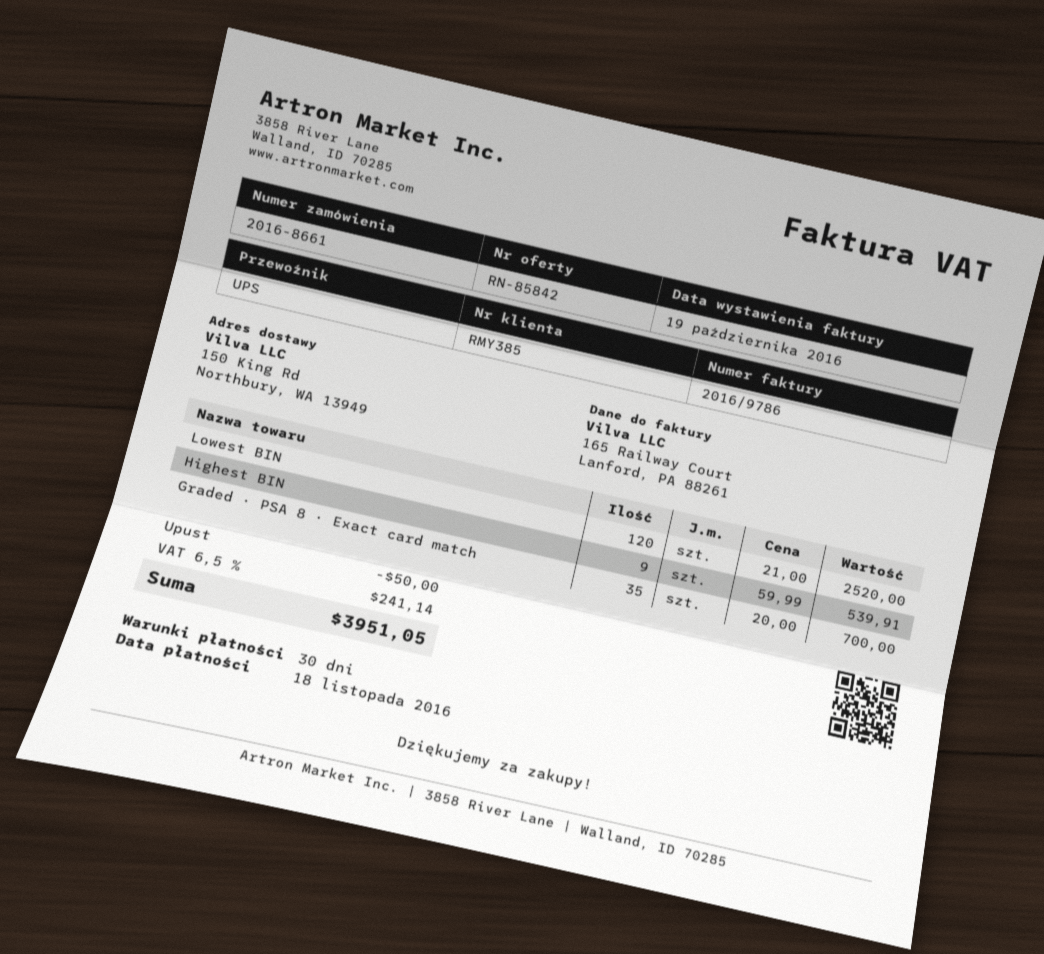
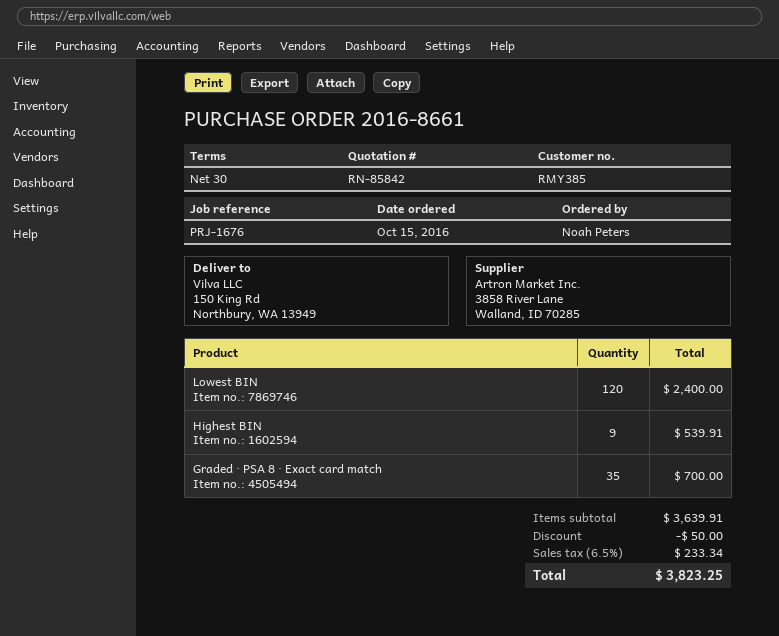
Lowest BIN: 120 for 2520.00 -> 120 for 2400.00
tax: 6.5% = 241.14 -> 6.5% = 233.34
total: 3951.05 -> 3823.25

